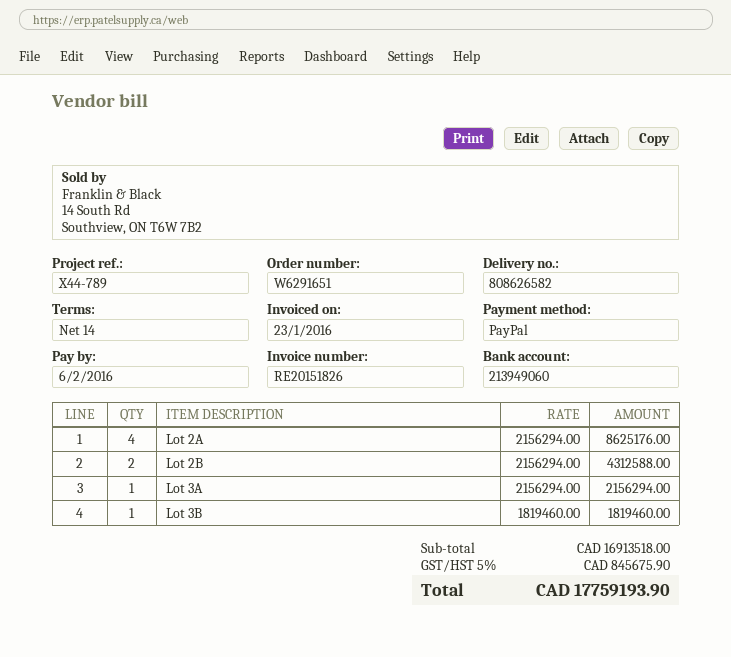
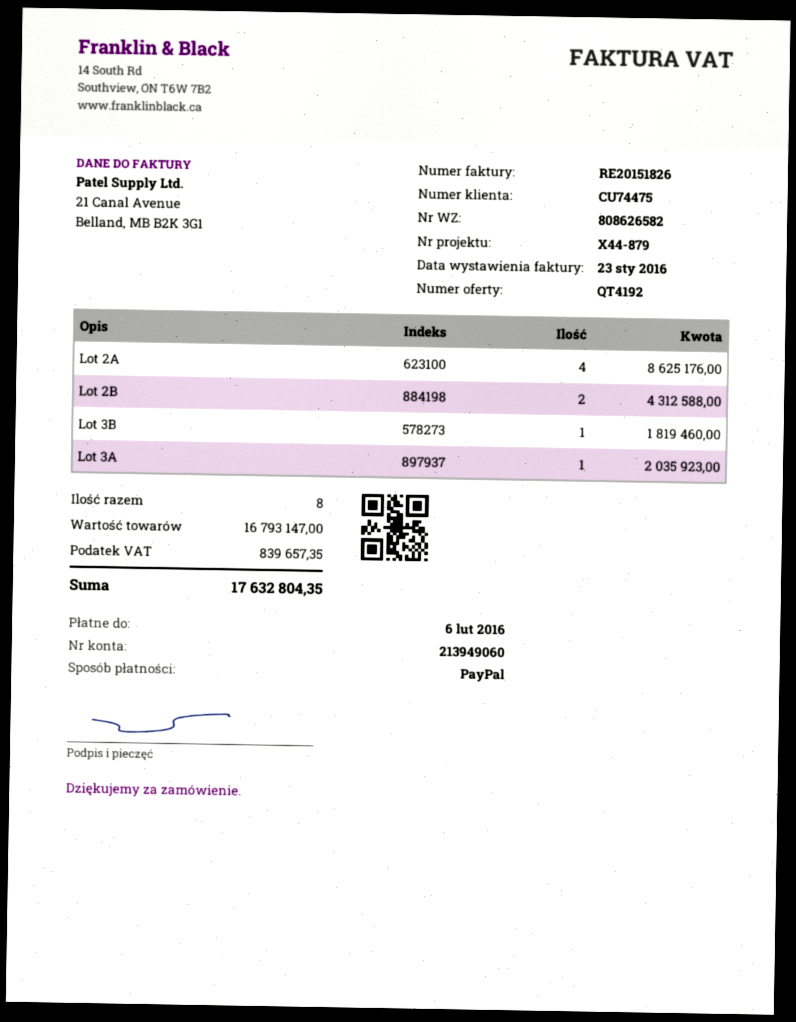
reference: X44-789 -> X44-879
Lot 3A: 1 for 2156294.00 -> 1 for 2035923.00
subtotal: 16913518.00 -> 16793147.00
tax: 845675.90 -> 839657.35
total: 17759193.90 -> 17632804.35

